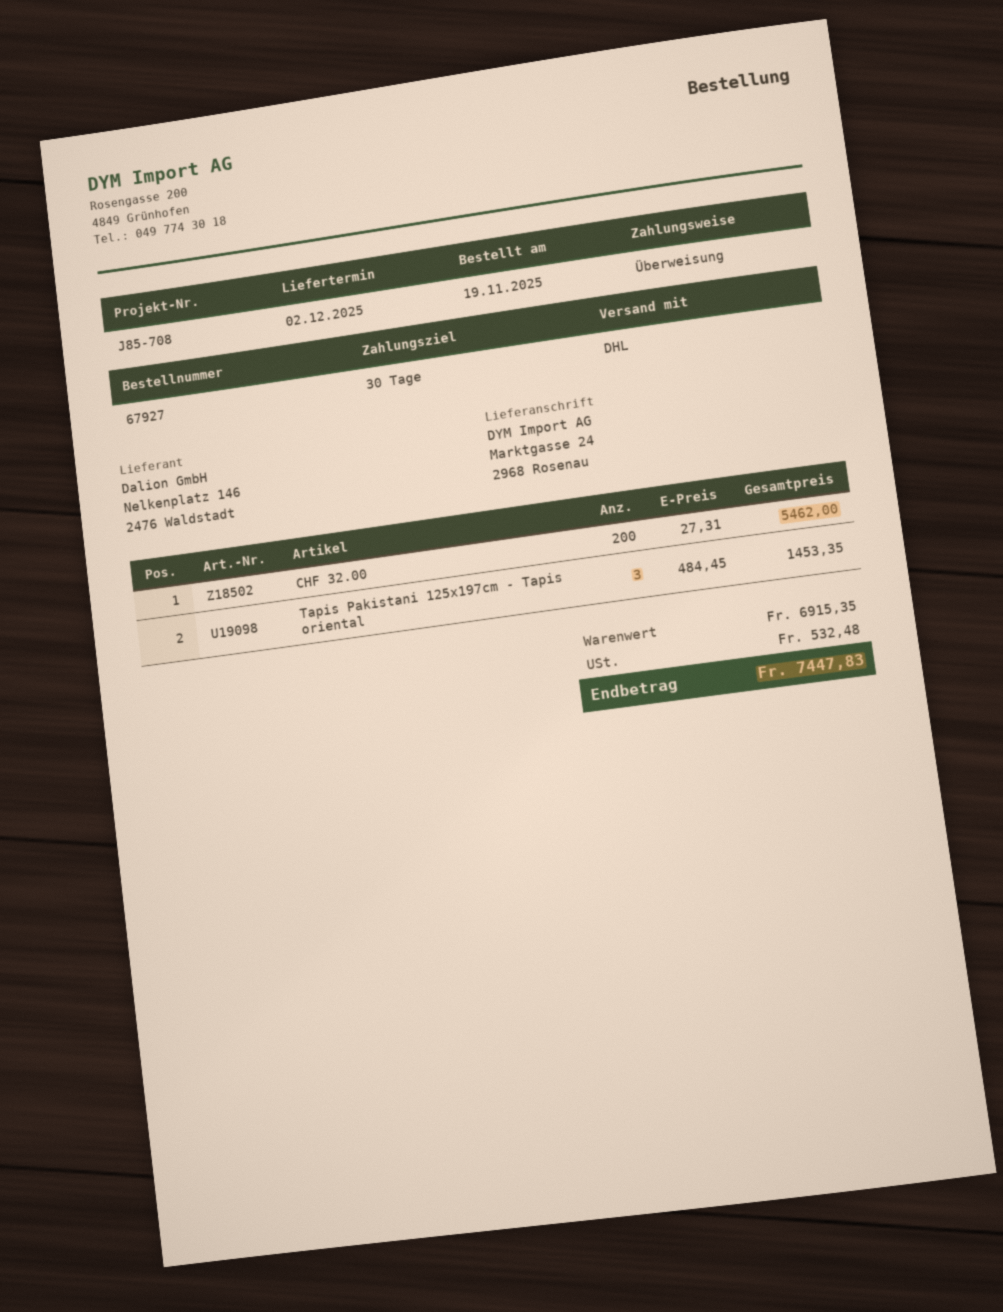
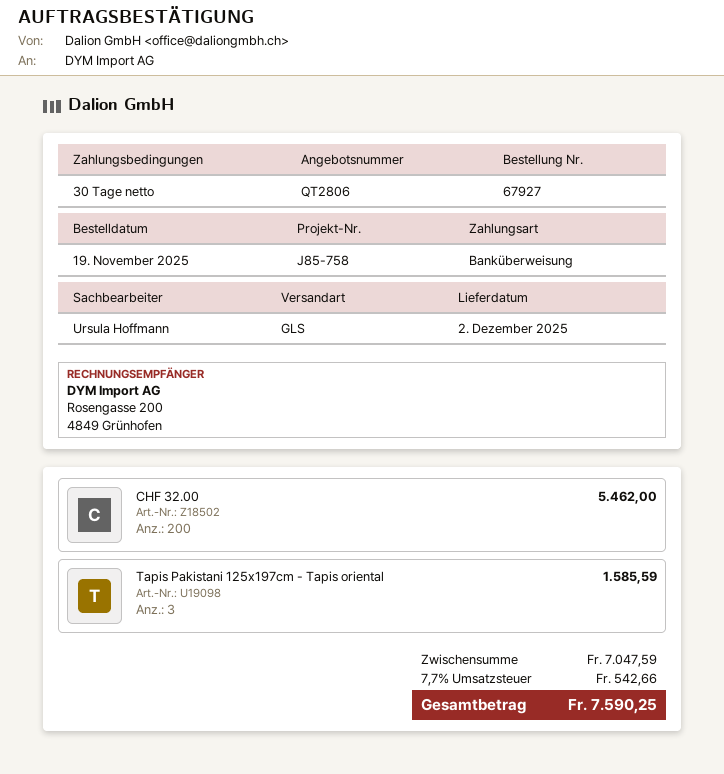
reference: J85-708 -> J85-758
shipping method: DHL -> GLS
Tapis Pakistani 125x197cm - Tapis oriental: 3 for 1453.35 -> 3 for 1585.59
subtotal: 6915.35 -> 7047.59
tax: 532.48 -> 542.66
total: 7447.83 -> 7590.25

